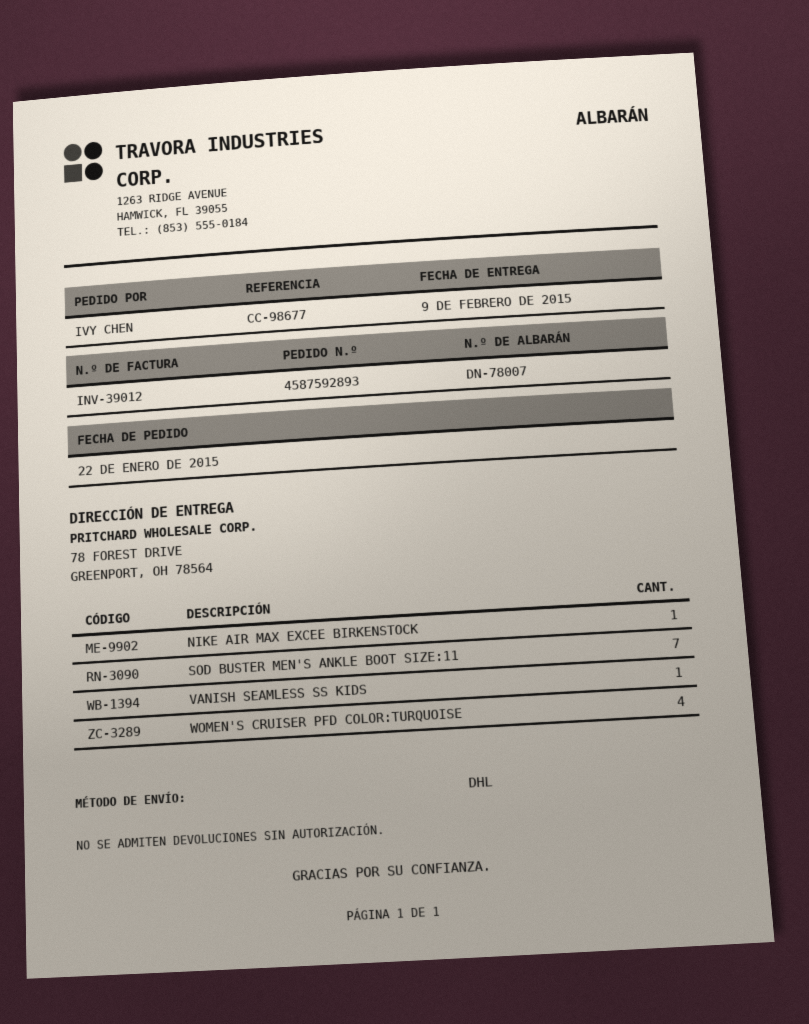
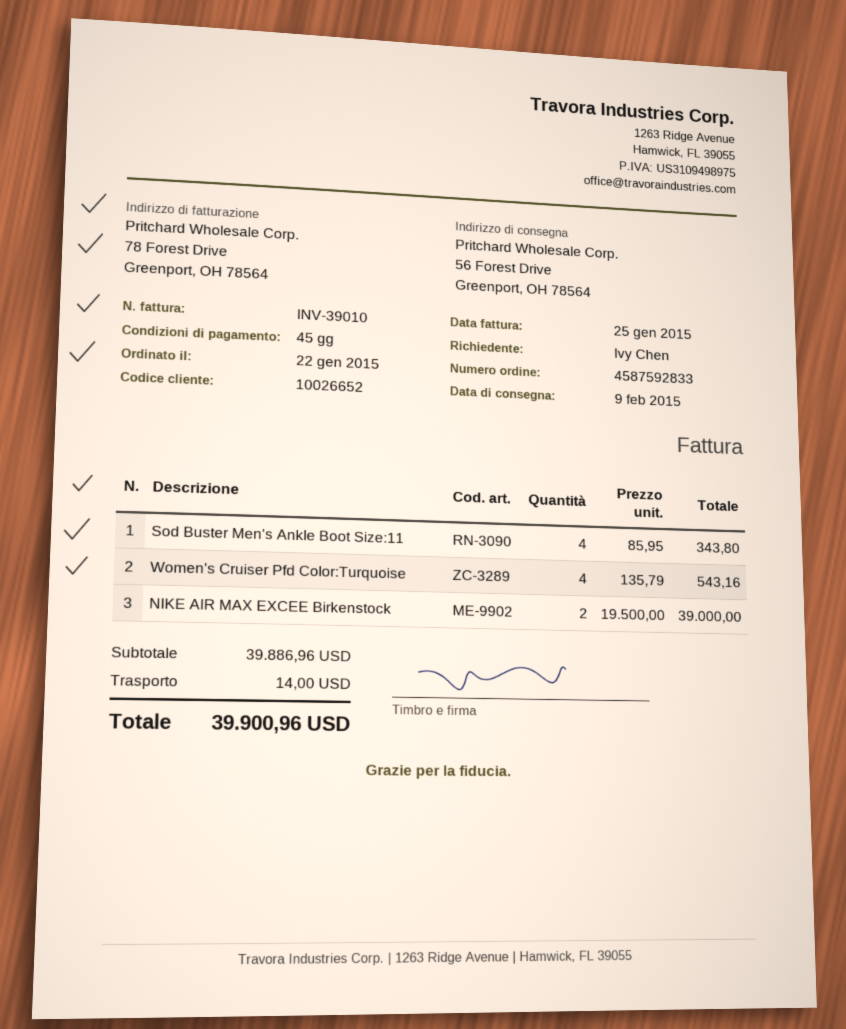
order number: 4587592893 -> 4587592833
invoice number: INV-39012 -> INV-39010
ship to: 78 FOREST DRIVE, GREENPORT, OH 78564 -> 56 Forest Drive, Greenport, OH 78564
NIKE AIR MAX EXCEE BIRKENSTOCK: 1 -> 2
SOD BUSTER MEN'S ANKLE BOOT SIZE:11: 7 -> 4
VANISH SEAMLESS SS KIDS: 1 -> none

